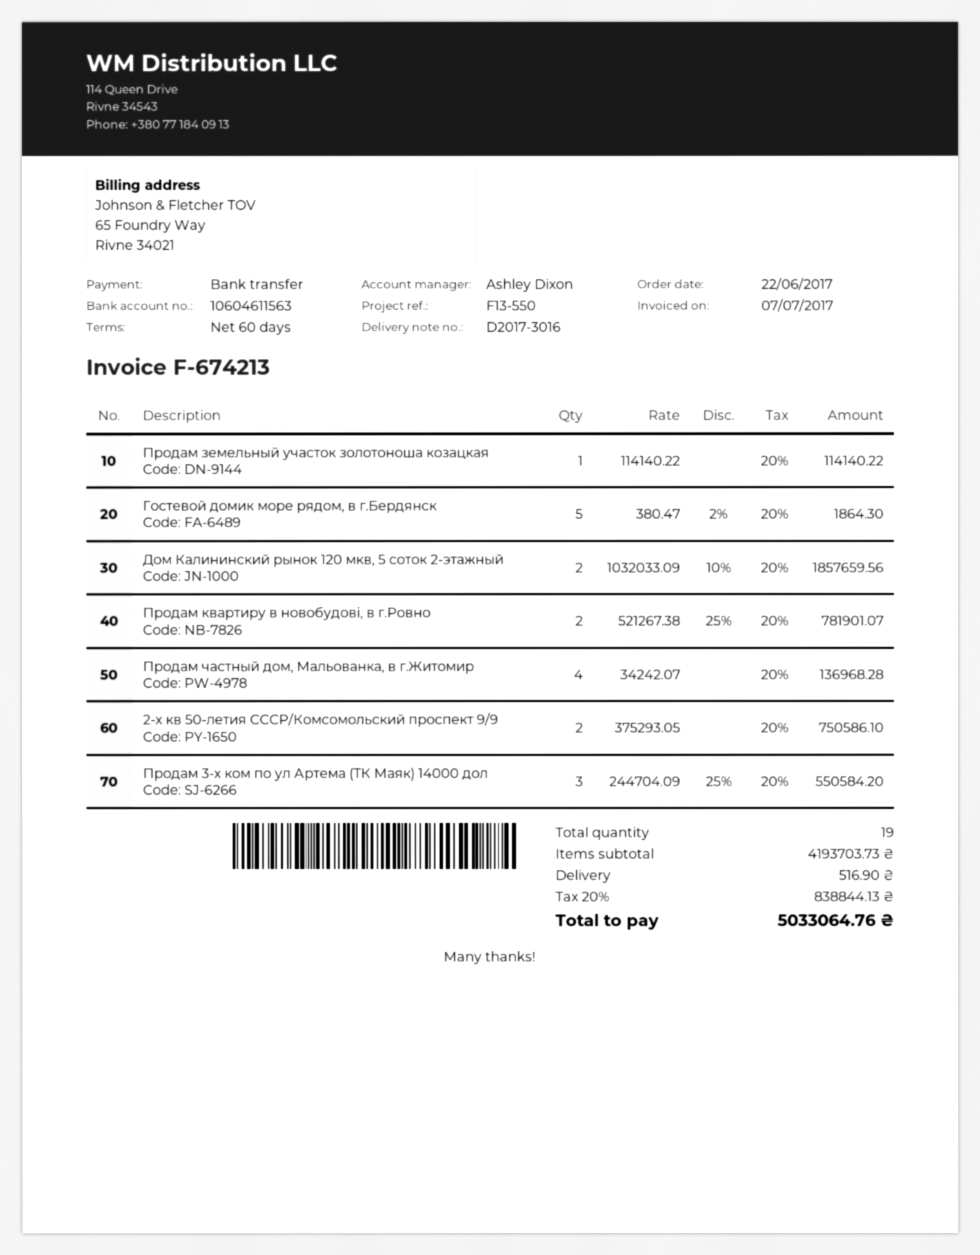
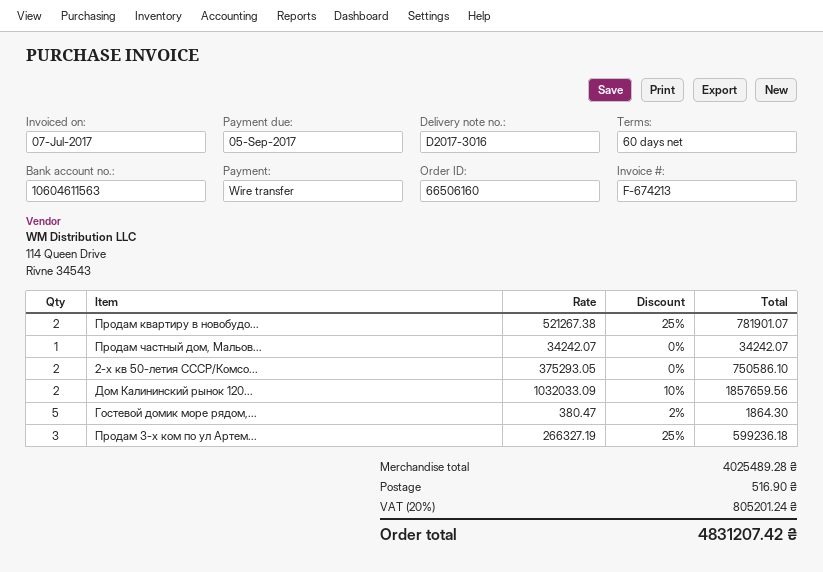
Продам земельный участок золотоноша козацкая: 1 x 114140.22 = 114140.22 -> none
Продам частный дом, Мальованка, в г.Житомир: 4 x 34242.07 = 136968.28 -> 1 x 34242.07 = 34242.07
Продам 3-х ком по ул Артема (ТК Маяк) 14000 дол: 3 x 244704.09 - 25% = 550584.20 -> 3 x 266327.19 - 25% = 599236.18
subtotal: 4193703.73 -> 4025489.28
tax: 20% = 838844.13 -> 20% = 805201.24
total: 5033064.76 -> 4831207.42

